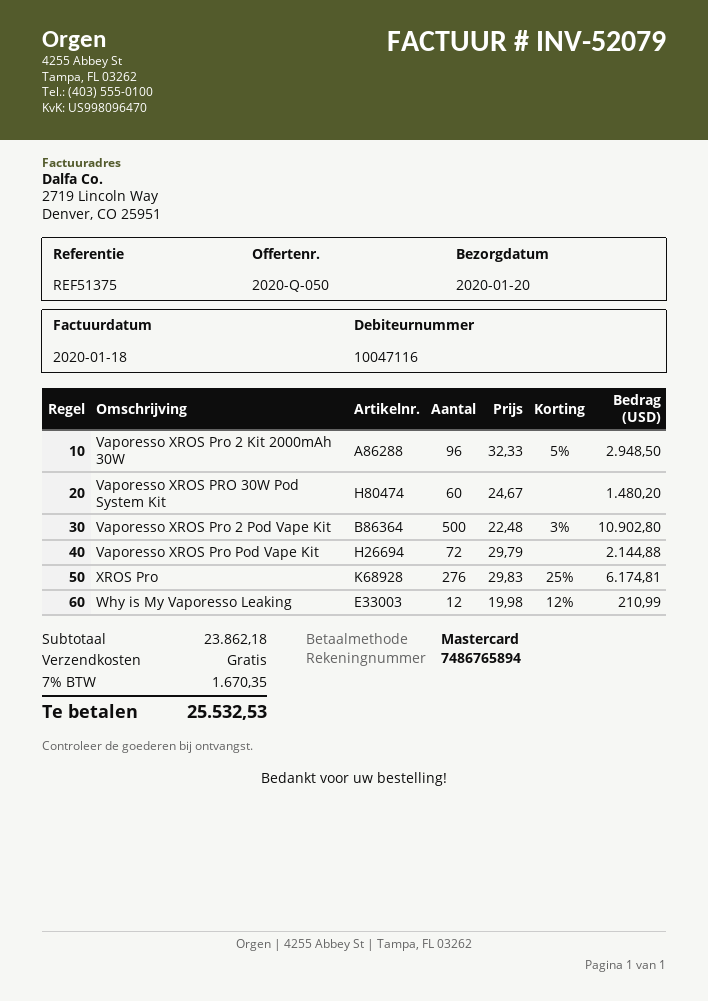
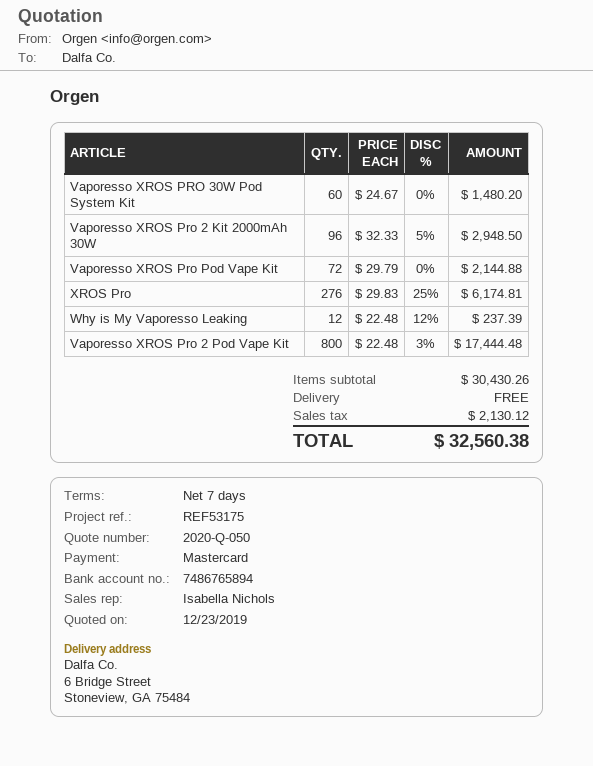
reference: REF51375 -> REF53175
Vaporesso XROS Pro 2 Pod Vape Kit: 500 x 22.48 - 3% = 10902.80 -> 800 x 22.48 - 3% = 17444.48
Why is My Vaporesso Leaking: 12 x 19.98 - 12% = 210.99 -> 12 x 22.48 - 12% = 237.39
subtotal: 23862.18 -> 30430.26
tax: 1670.35 -> 2130.12
total: 25532.53 -> 32560.38

